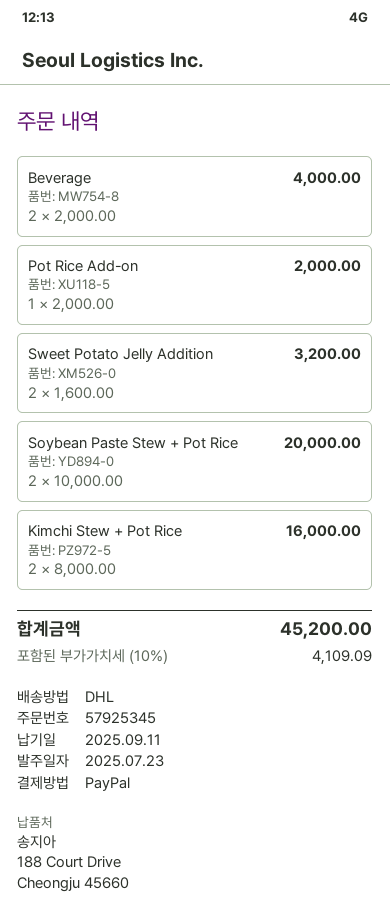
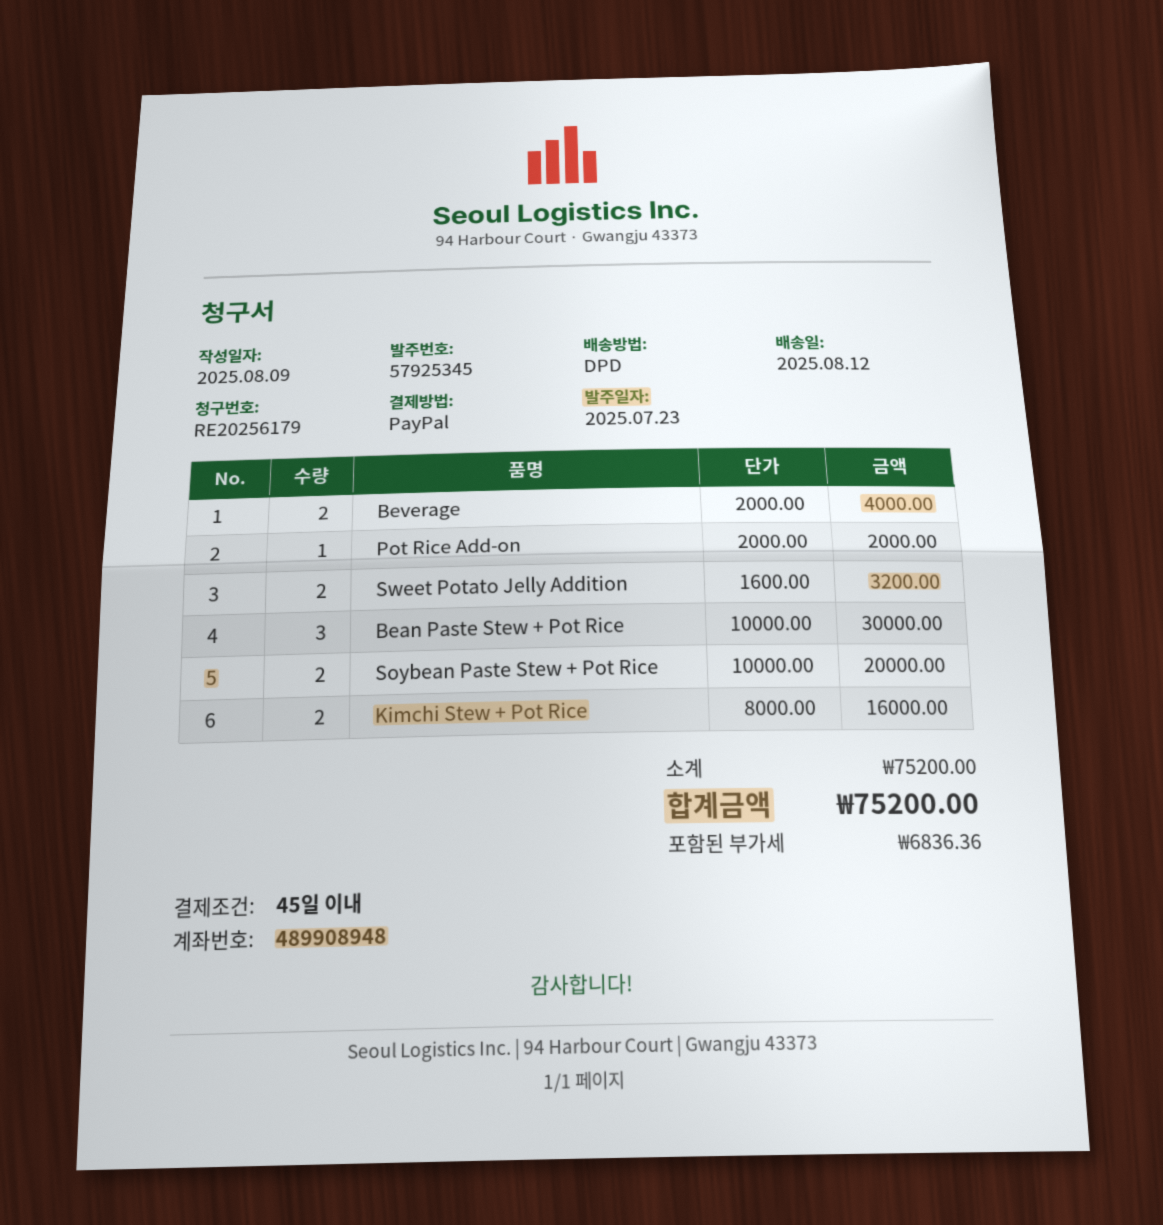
delivery date: 2025-09-11 -> 2025-08-12
shipping method: DHL -> DPD
Bean Paste Stew + Pot Rice: none -> 3 x 10000.00 = 30000.00
tax: 4109.09 -> 6836.36
total: 45200.00 -> 75200.00

